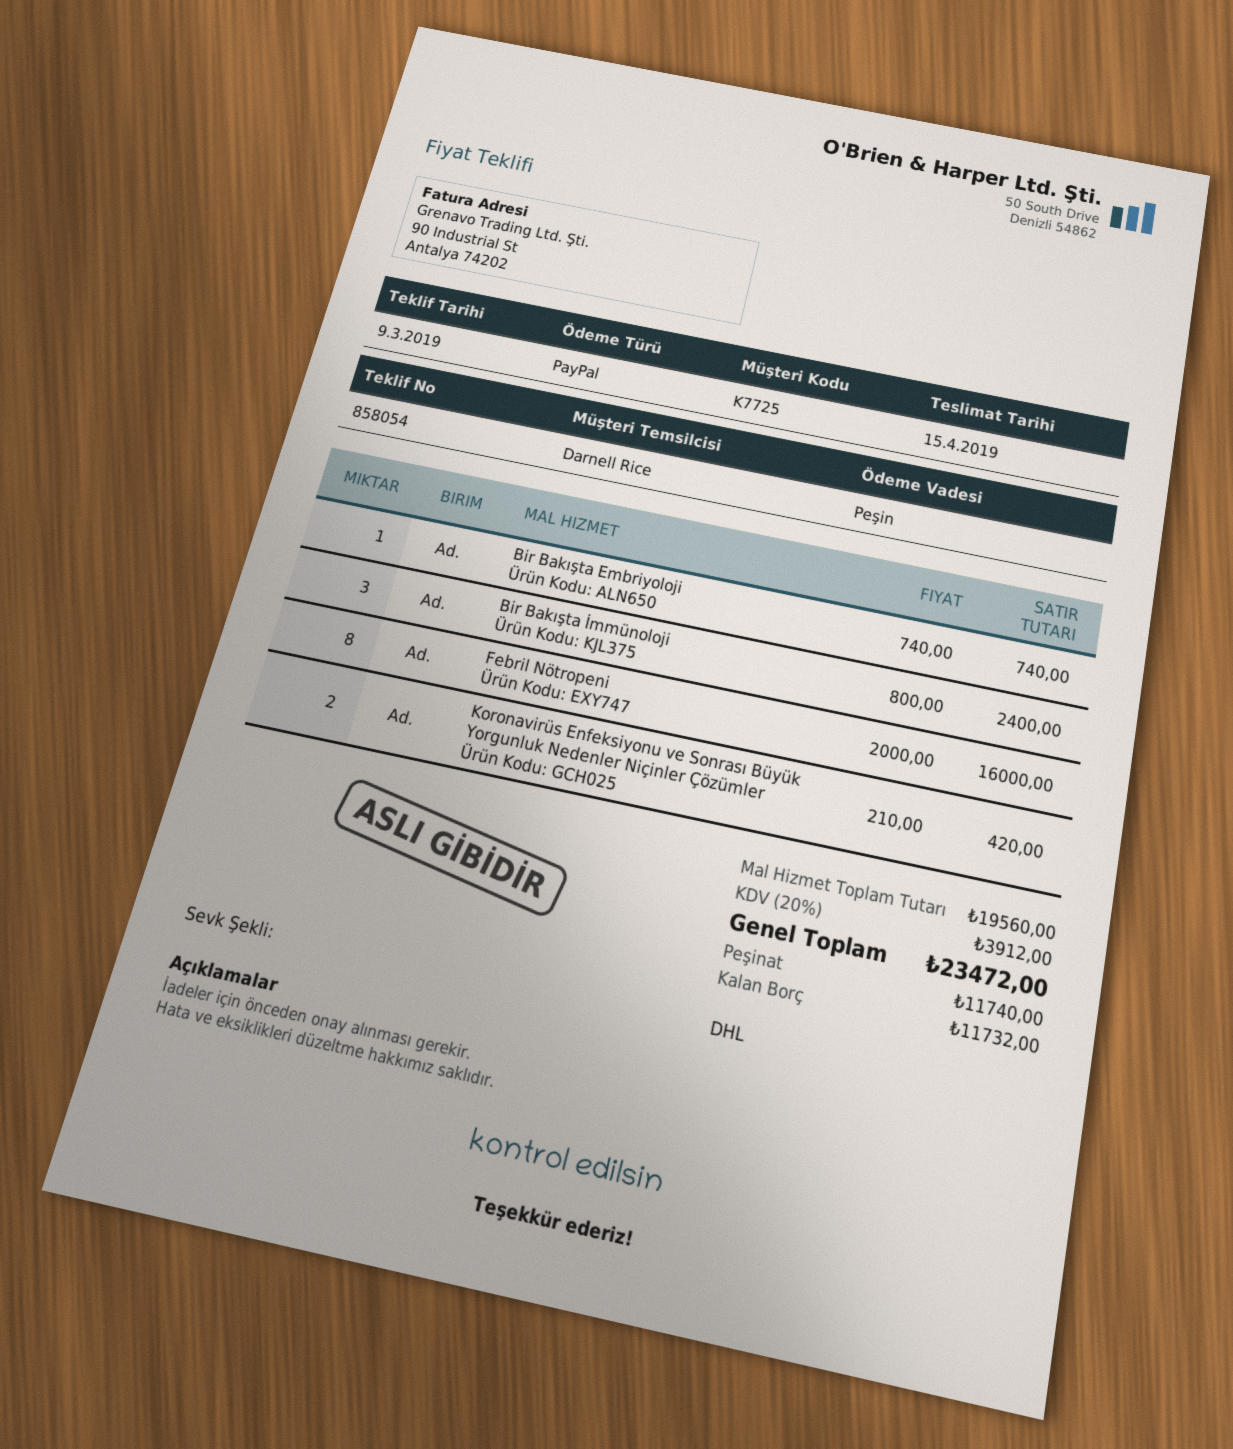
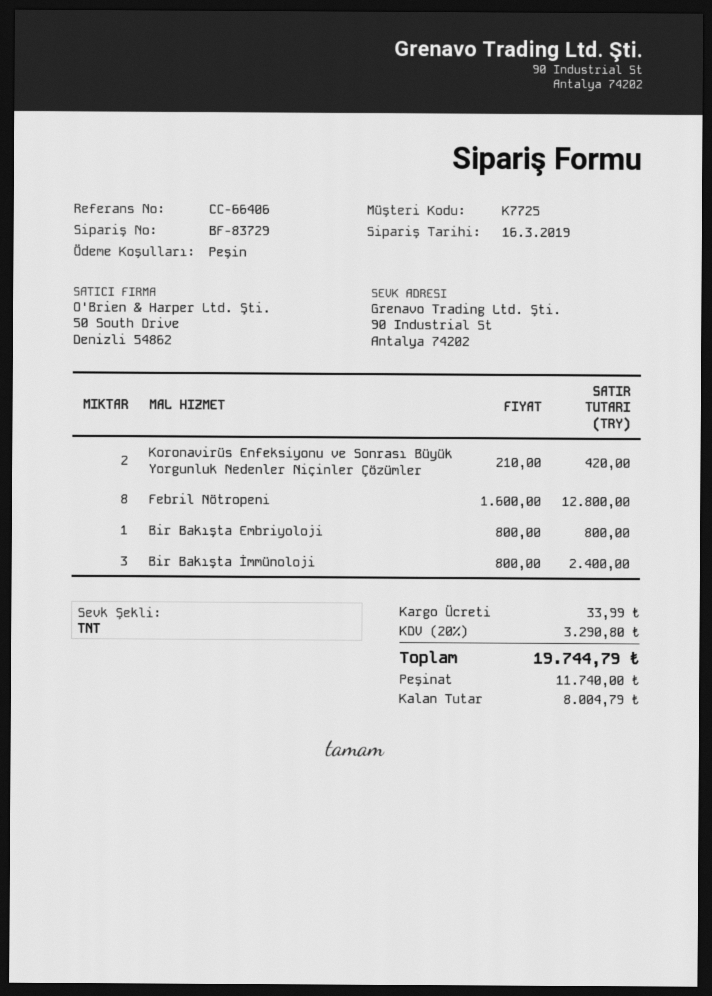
shipping method: DHL -> TNT
Bir Bakışta Embriyoloji: 1 x 740.00 = 740.00 -> 1 x 800.00 = 800.00
Febril Nötropeni: 8 x 2000.00 = 16000.00 -> 8 x 1600.00 = 12800.00
shipping: none -> 33.99
tax: 20% = 3912.00 -> 20% = 3290.80
total: 23472.00 -> 19744.79
balance: 11732.00 -> 8004.79

